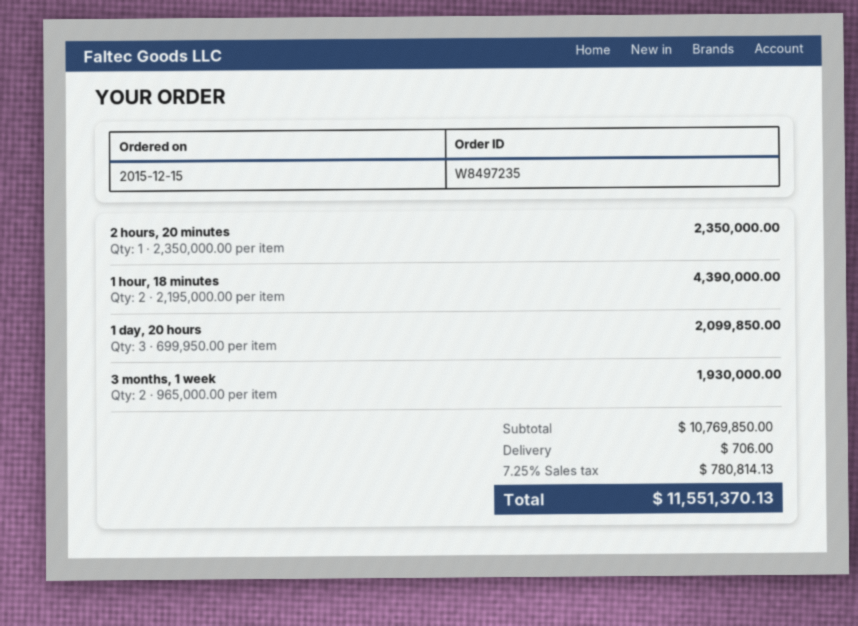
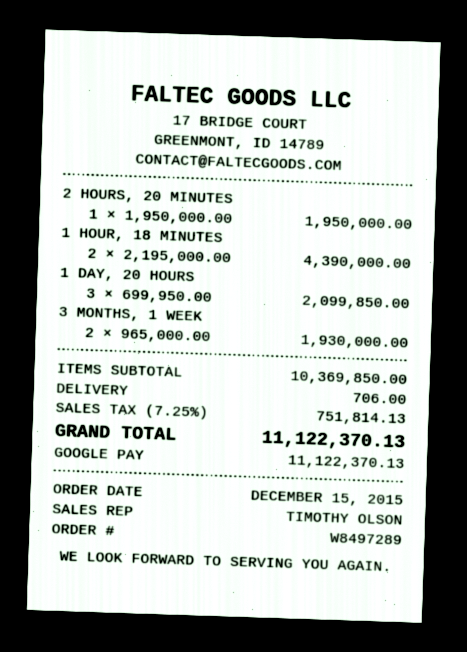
order number: W8497235 -> W8497289
2 hours, 20 minutes: 1 x 2350000.00 = 2350000.00 -> 1 x 1950000.00 = 1950000.00
subtotal: 10769850.00 -> 10369850.00
tax: 7.25% = 780814.13 -> 7.25% = 751814.13
total: 11551370.13 -> 11122370.13

